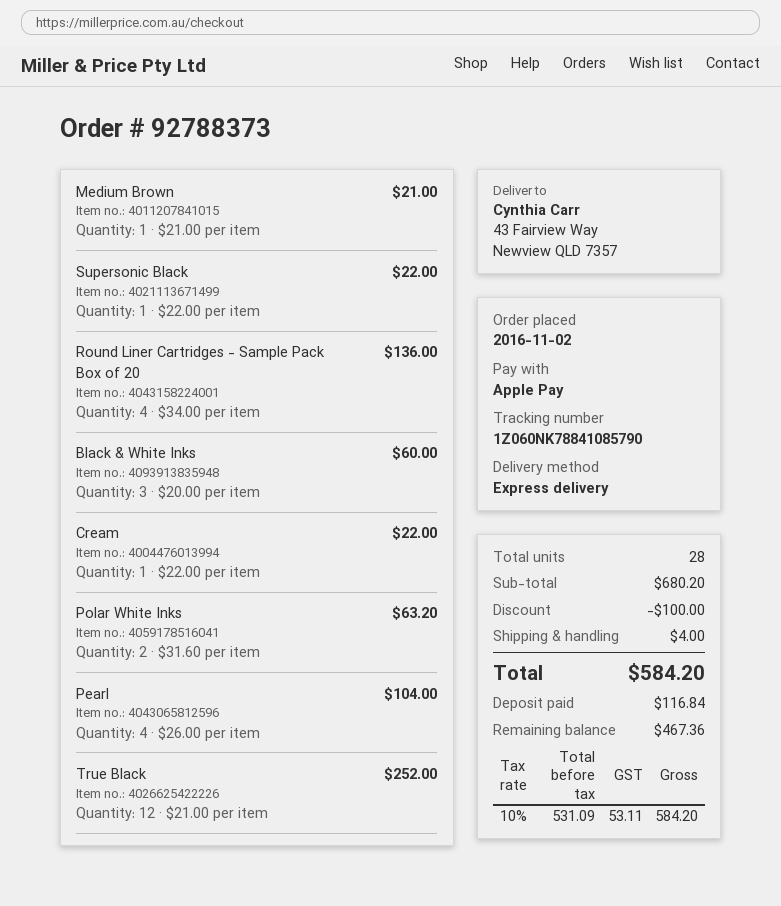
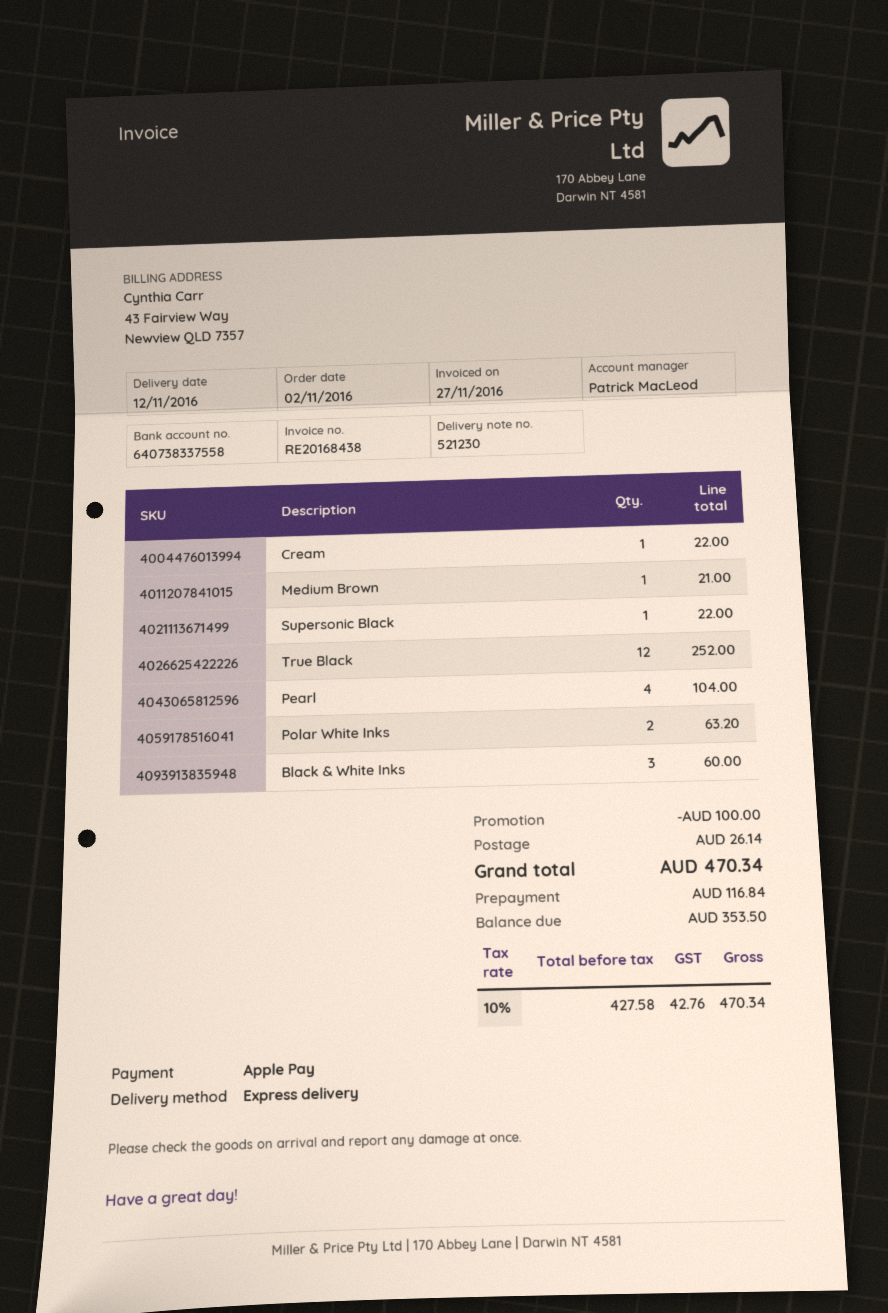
Round Liner Cartridges - Sample Pack Box of 20: 4 for 136.00 -> none
shipping: 4.00 -> 26.14
net: 531.09 -> 427.58
tax: 10% = 53.11 -> 10% = 42.76
total: 584.20 -> 470.34
balance: 467.36 -> 353.50

